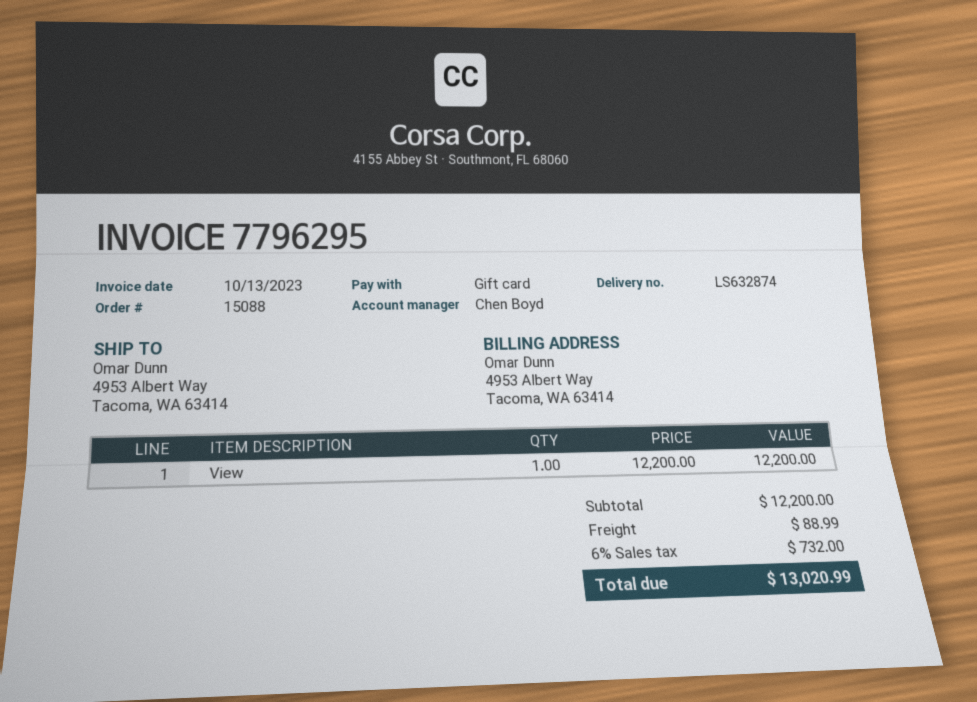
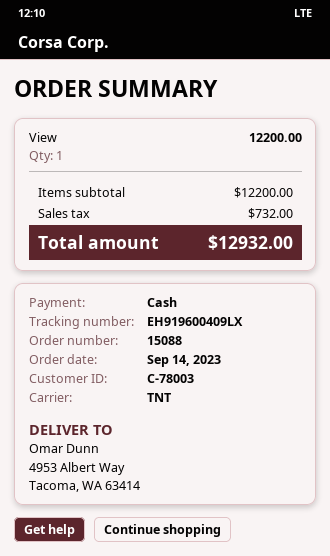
payment method: gift card -> cash
shipping: 88.99 -> none
total: 13020.99 -> 12932.00

